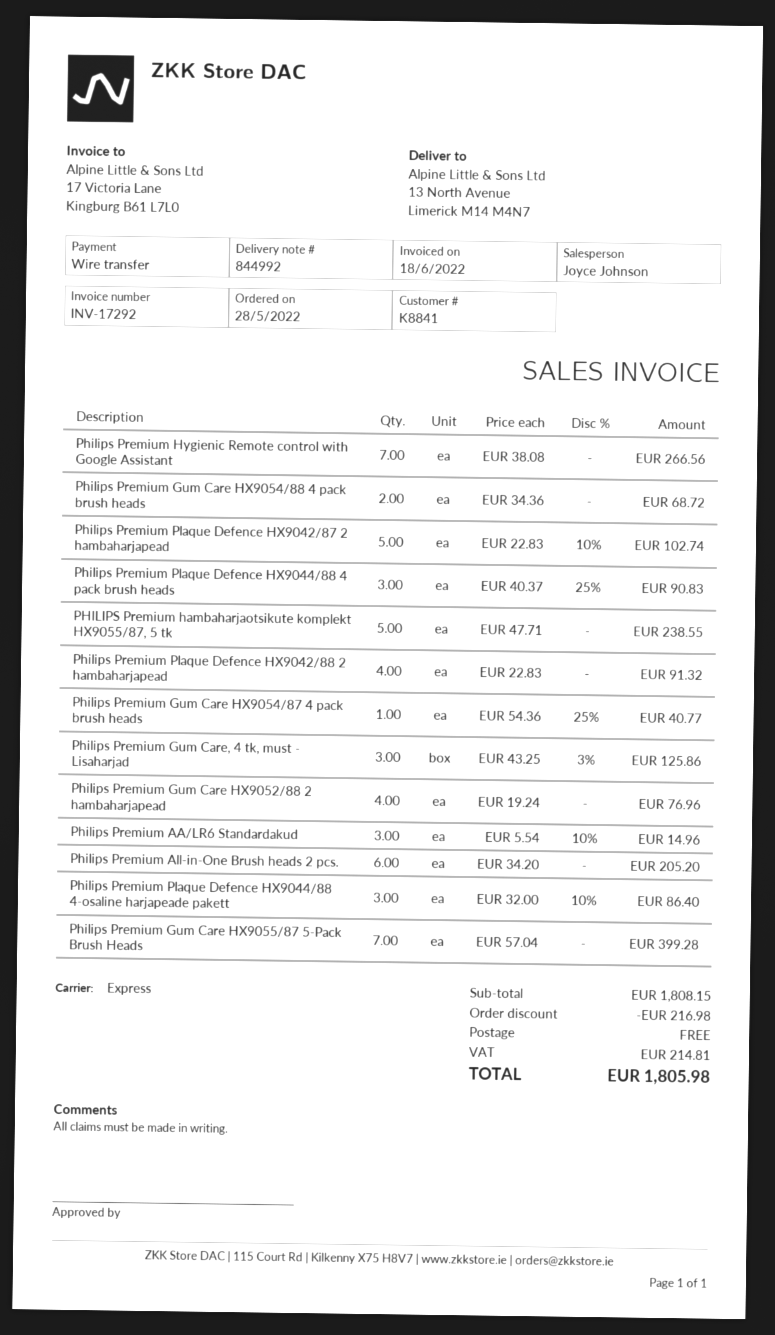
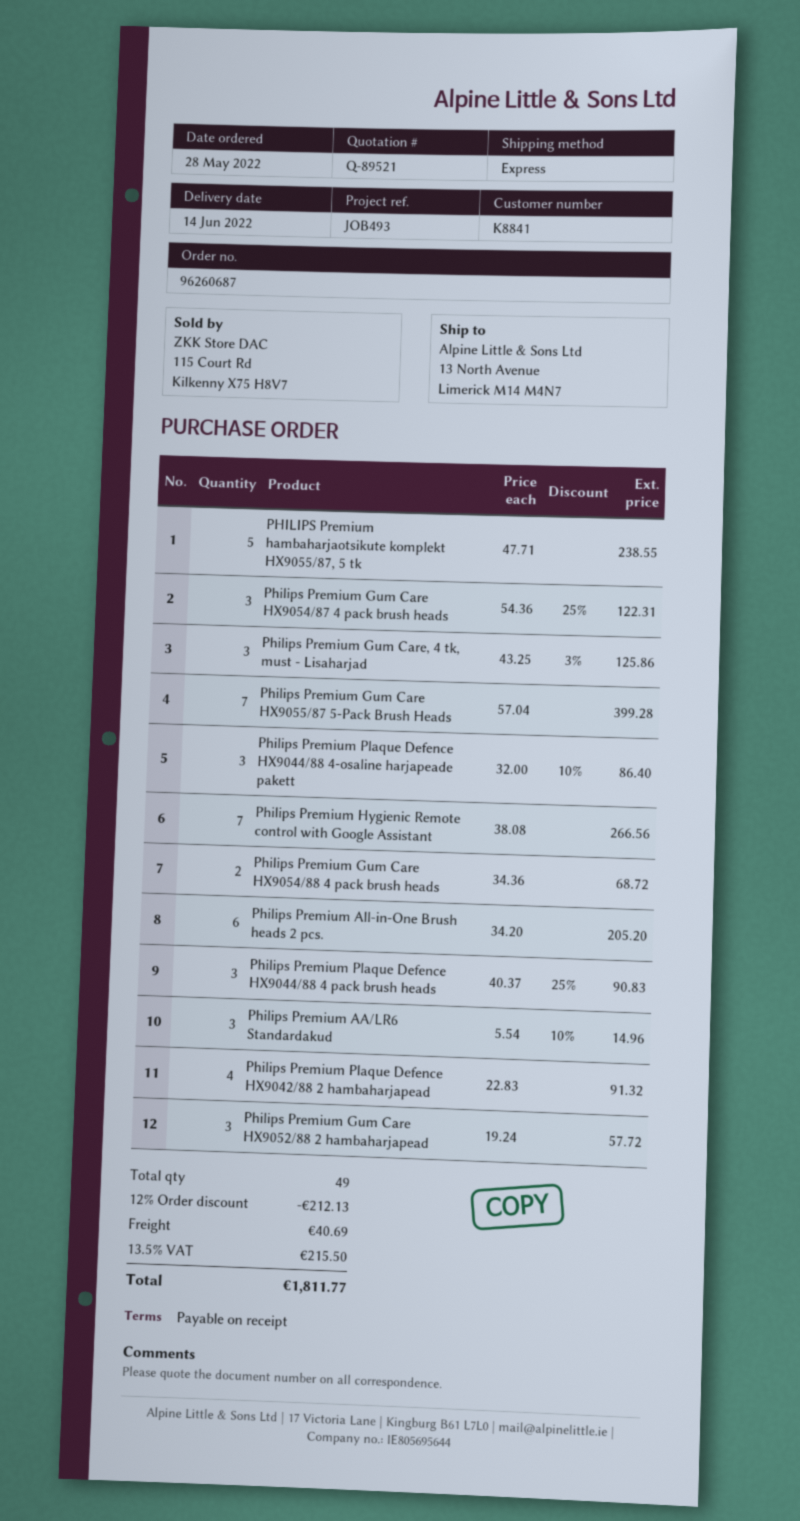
Philips Premium Plaque Defence HX9042/87 2 hambaharjapead: 5 x 22.83 - 10% = 102.74 -> none
Philips Premium Gum Care HX9054/87 4 pack brush heads: 1 x 54.36 - 25% = 40.77 -> 3 x 54.36 - 25% = 122.31
Philips Premium Gum Care HX9052/88 2 hambaharjapead: 4 x 19.24 = 76.96 -> 3 x 19.24 = 57.72
discount: 216.98 -> 212.13
shipping: 0.00 -> 40.69
tax: 214.81 -> 215.50
total: 1805.98 -> 1811.77

